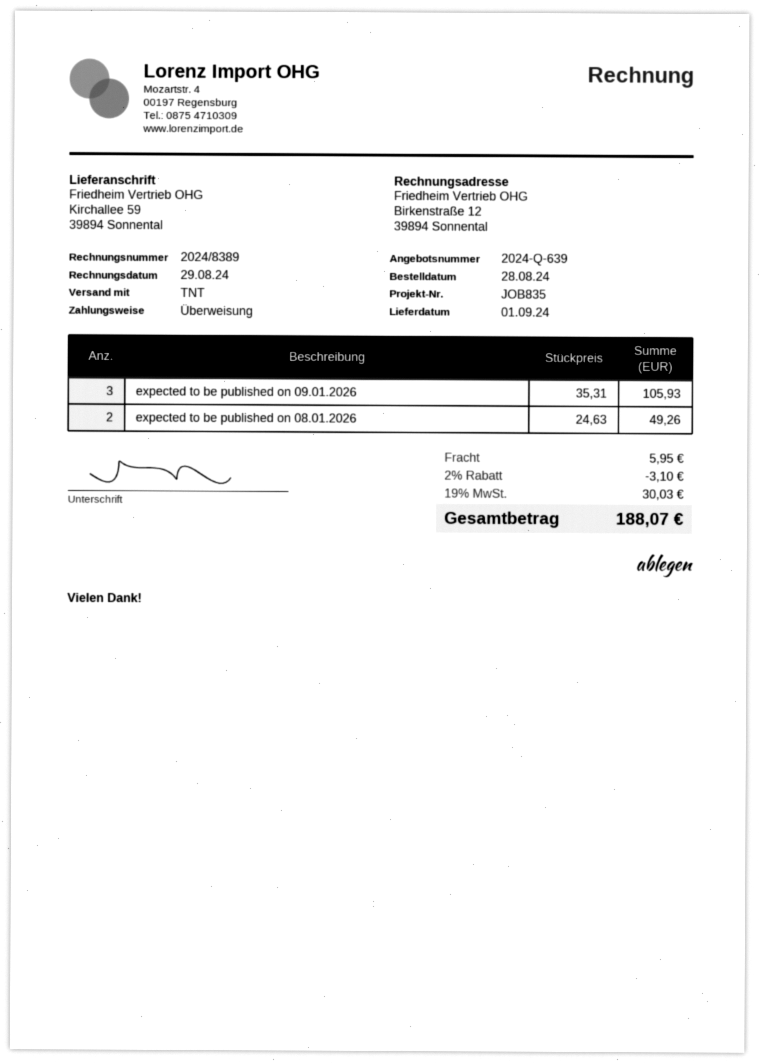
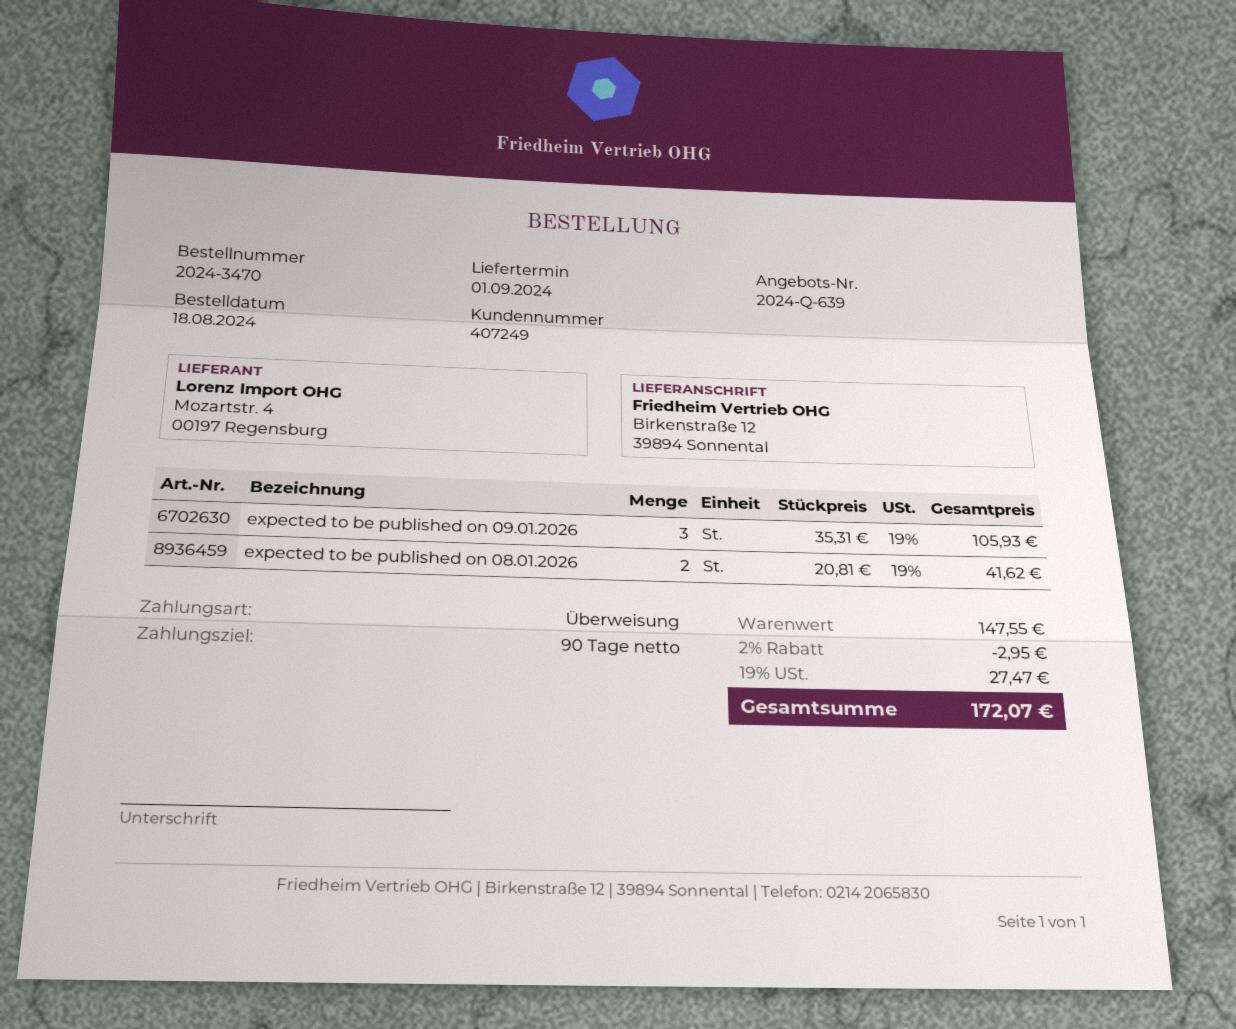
order date: 2024-08-28 -> 2024-08-18
ship to: Kirchallee 59, 39894 Sonnental -> Birkenstraße 12, 39894 Sonnental
expected to be published on 08.01.2026: 2 x 24.63 = 49.26 -> 2 x 20.81 = 41.62
discount: 2% = 3.10 -> 2% = 2.95
shipping: 5.95 -> none
tax: 19% = 30.03 -> 19% = 27.47
total: 188.07 -> 172.07

